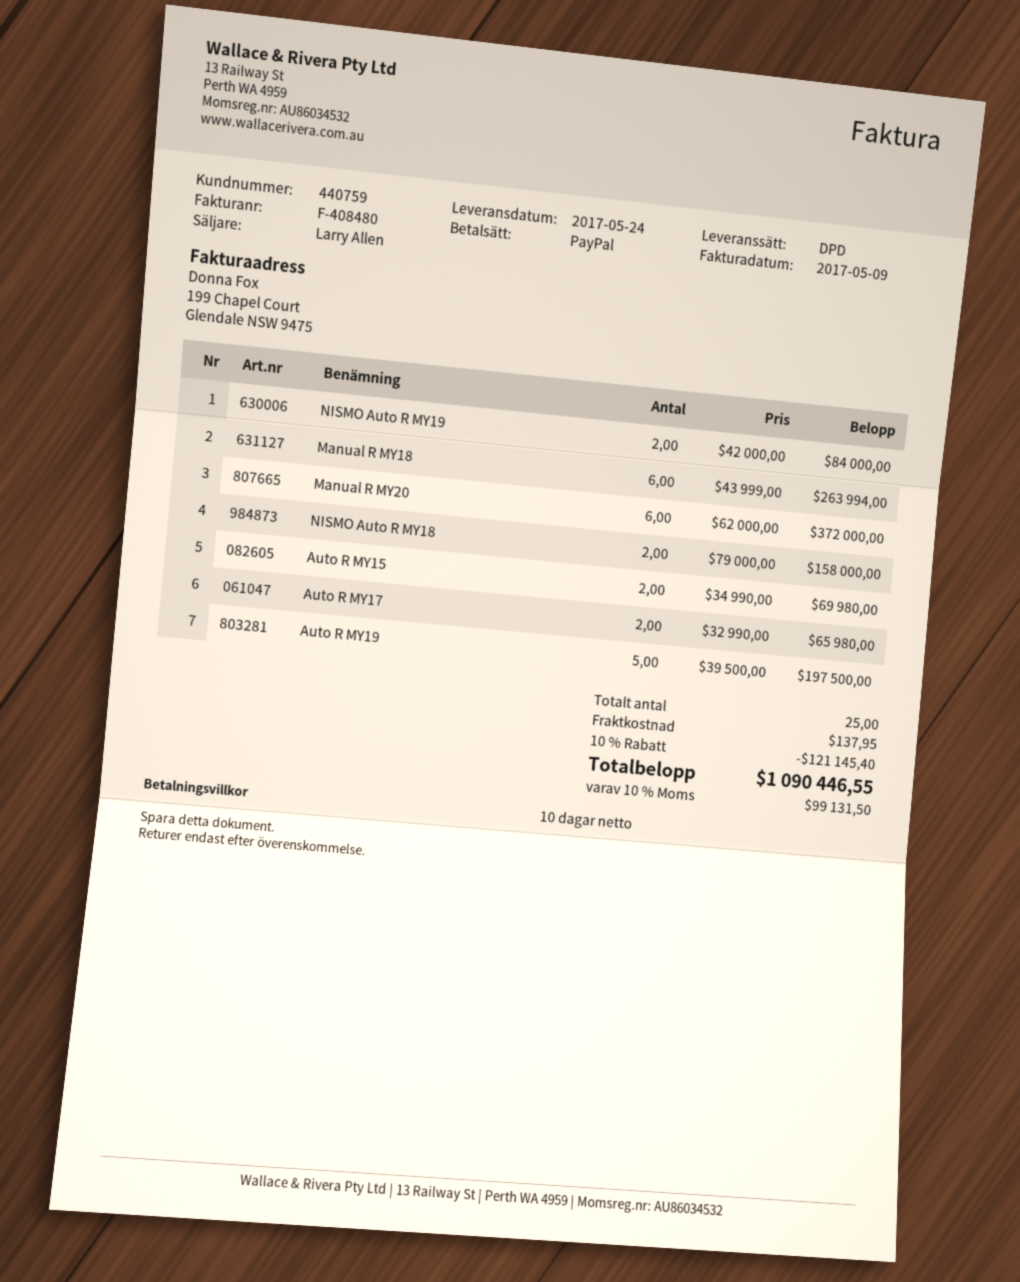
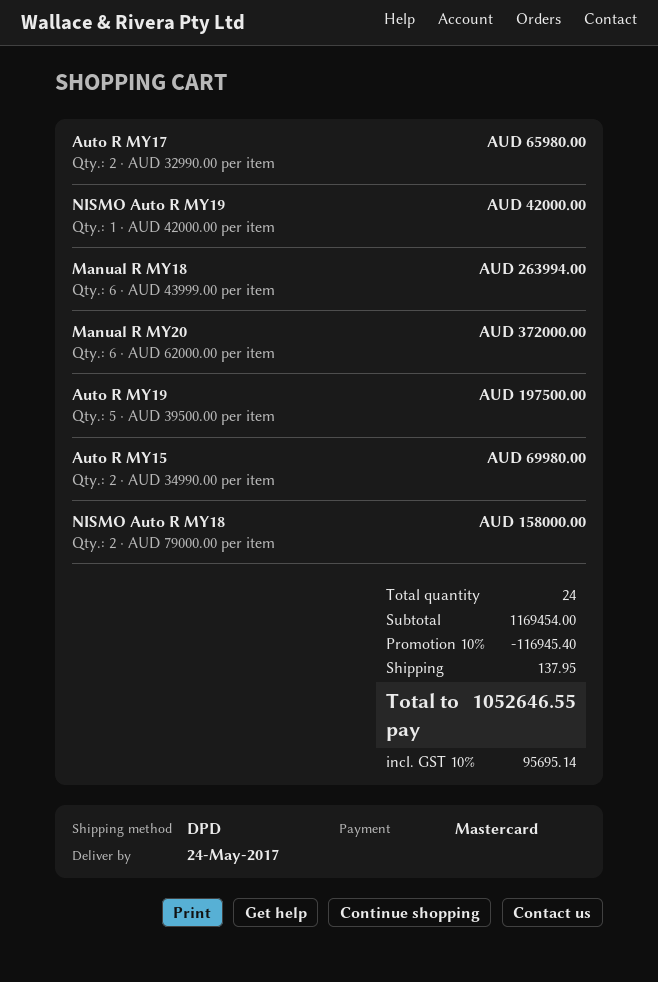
payment method: PayPal -> Mastercard
NISMO Auto R MY19: 2 x 42000.00 = 84000.00 -> 1 x 42000.00 = 42000.00
total quantity: 25 -> 24
discount: 10% = 121145.40 -> 10% = 116945.40
tax: 10% = 99131.50 -> 10% = 95695.14
total: 1090446.55 -> 1052646.55

